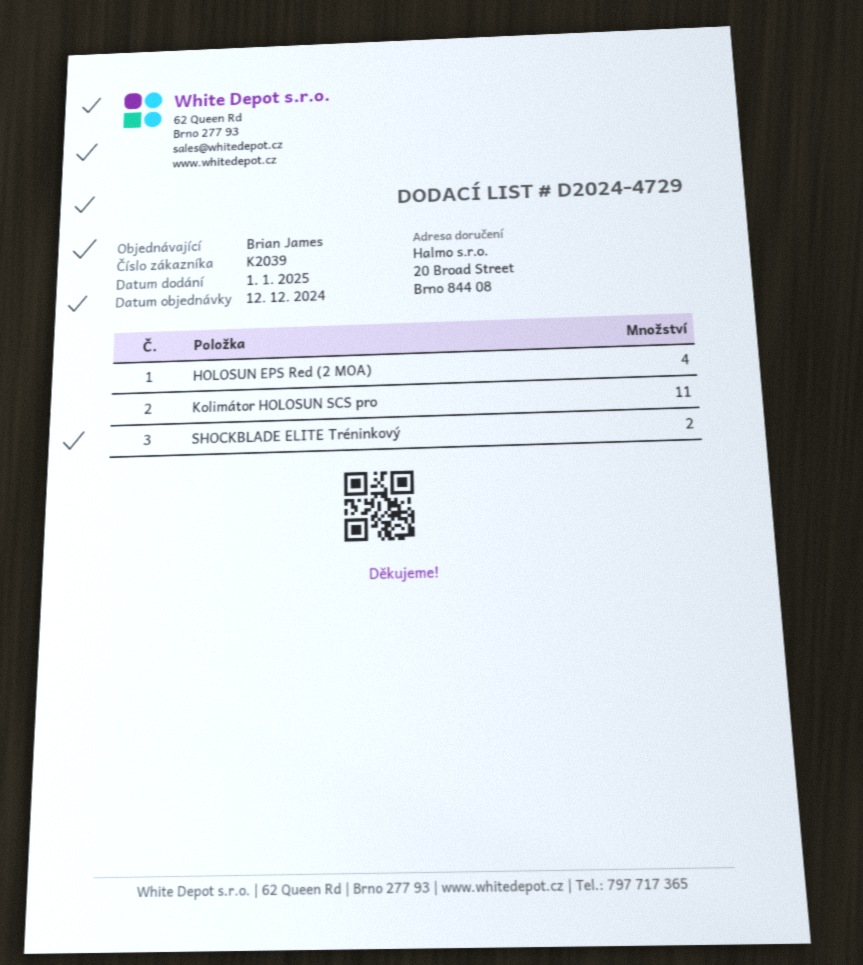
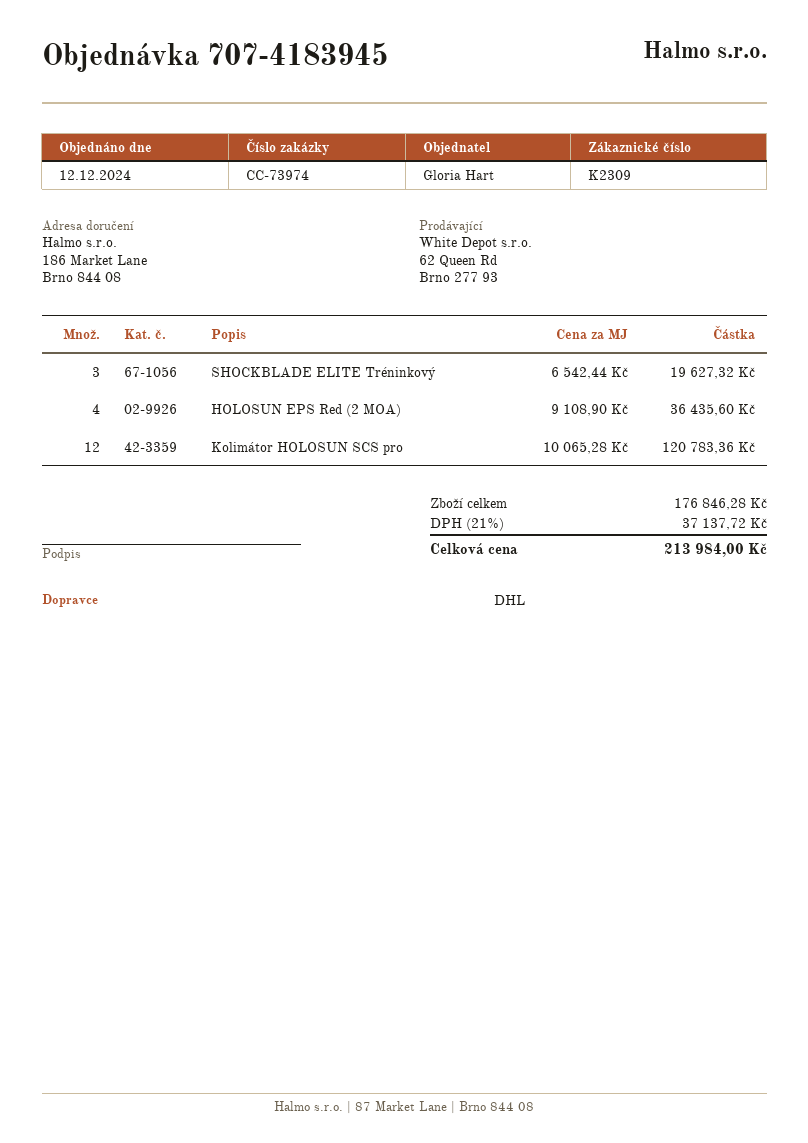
customer number: K2039 -> K2309
ordered by: Brian James -> Gloria Hart
ship to: 20 Broad Street, Brno 844 08 -> 186 Market Lane, Brno 844 08
Kolimátor HOLOSUN SCS pro: 11 -> 12
SHOCKBLADE ELITE Tréninkový: 2 -> 3

